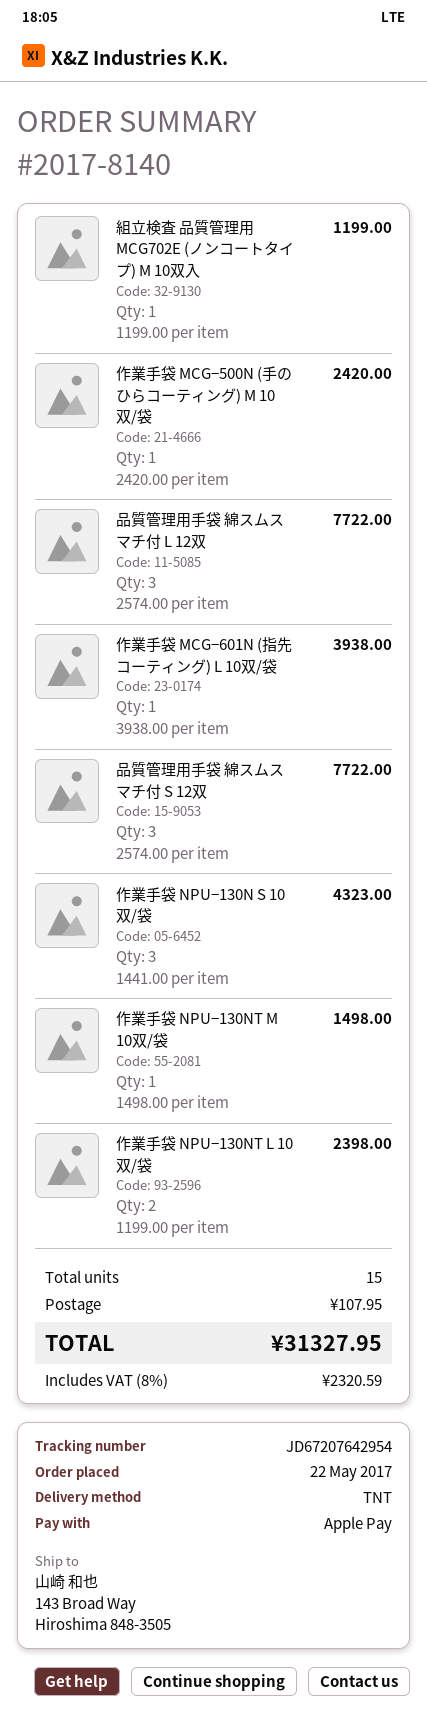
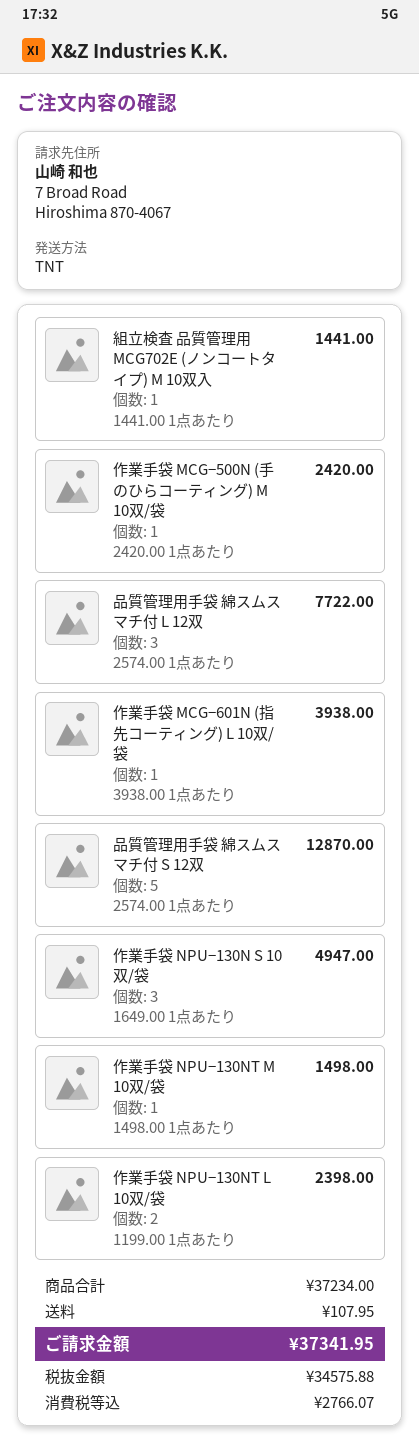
組立検査 品質管理用 MCG702E (ノンコートタイプ) M 10双入: 1 x 1199.00 = 1199.00 -> 1 x 1441.00 = 1441.00
品質管理用手袋 綿スムス マチ付 S 12双: 3 x 2574.00 = 7722.00 -> 5 x 2574.00 = 12870.00
作業手袋 NPU−130N S 10双/袋: 3 x 1441.00 = 4323.00 -> 3 x 1649.00 = 4947.00
tax: 2320.59 -> 2766.07
total: 31327.95 -> 37341.95

